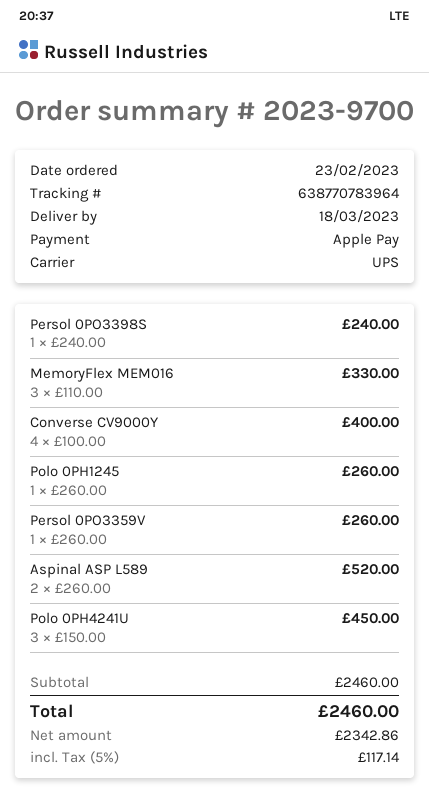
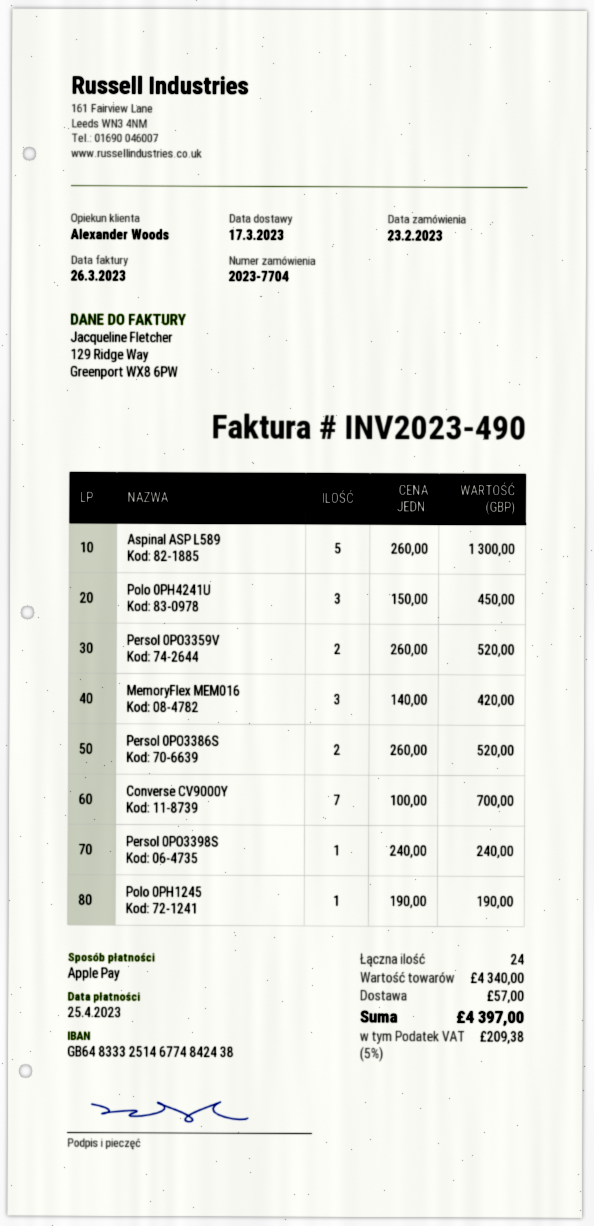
order number: 2023-9700 -> 2023-7704
delivery date: 2023-03-18 -> 2023-03-17
MemoryFlex MEM016: 3 x 110.00 = 330.00 -> 3 x 140.00 = 420.00
Converse CV9000Y: 4 x 100.00 = 400.00 -> 7 x 100.00 = 700.00
Polo 0PH1245: 1 x 260.00 = 260.00 -> 1 x 190.00 = 190.00
Persol 0PO3359V: 1 x 260.00 = 260.00 -> 2 x 260.00 = 520.00
Aspinal ASP L589: 2 x 260.00 = 520.00 -> 5 x 260.00 = 1300.00
Persol 0PO3386S: none -> 2 x 260.00 = 520.00
subtotal: 2460.00 -> 4340.00
shipping: none -> 57.00
tax: 5% = 117.14 -> 5% = 209.38
total: 2460.00 -> 4397.00

